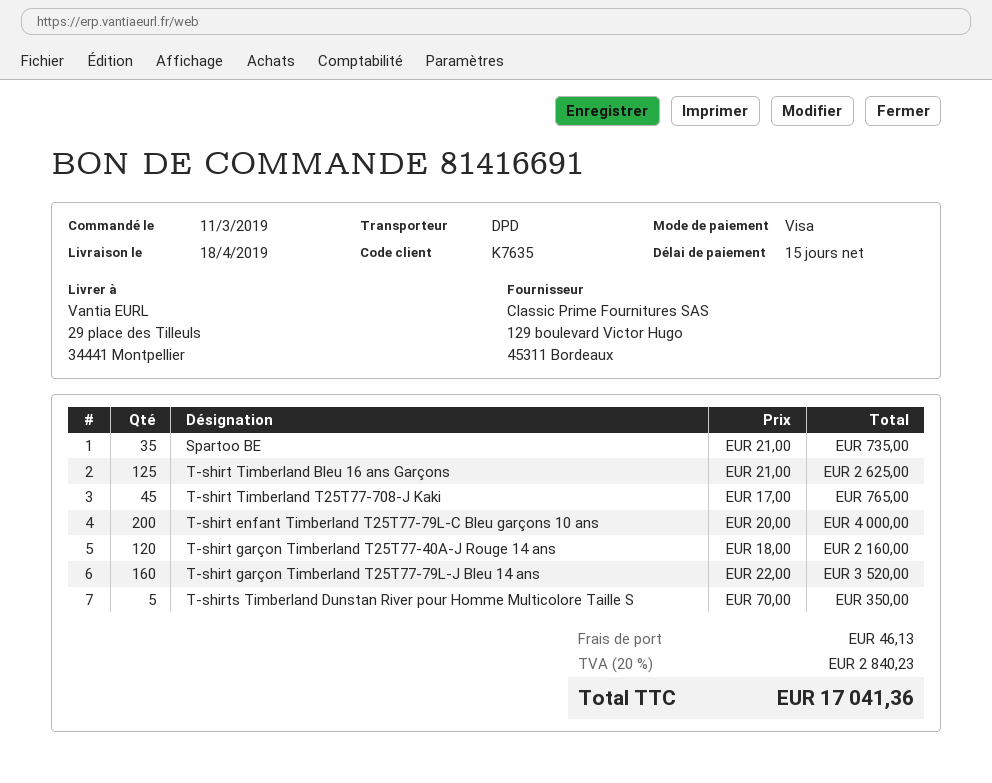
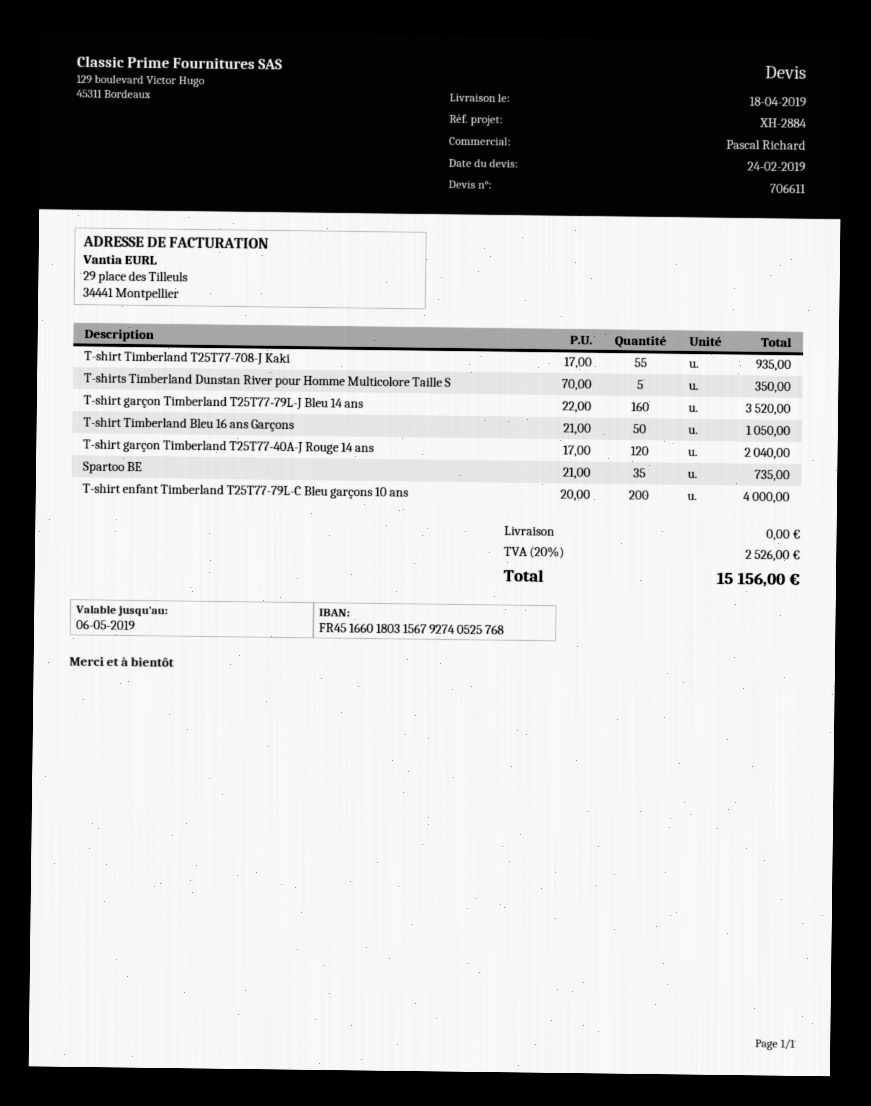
T-shirt Timberland Bleu 16 ans Garçons: 125 x 21.00 = 2625.00 -> 50 x 21.00 = 1050.00
T-shirt Timberland T25T77-708-J Kaki: 45 x 17.00 = 765.00 -> 55 x 17.00 = 935.00
T-shirt garçon Timberland T25T77-40A-J Rouge 14 ans: 120 x 18.00 = 2160.00 -> 120 x 17.00 = 2040.00
shipping: 46.13 -> 0.00
tax: 20% = 2840.23 -> 20% = 2526.00
total: 17041.36 -> 15156.00

